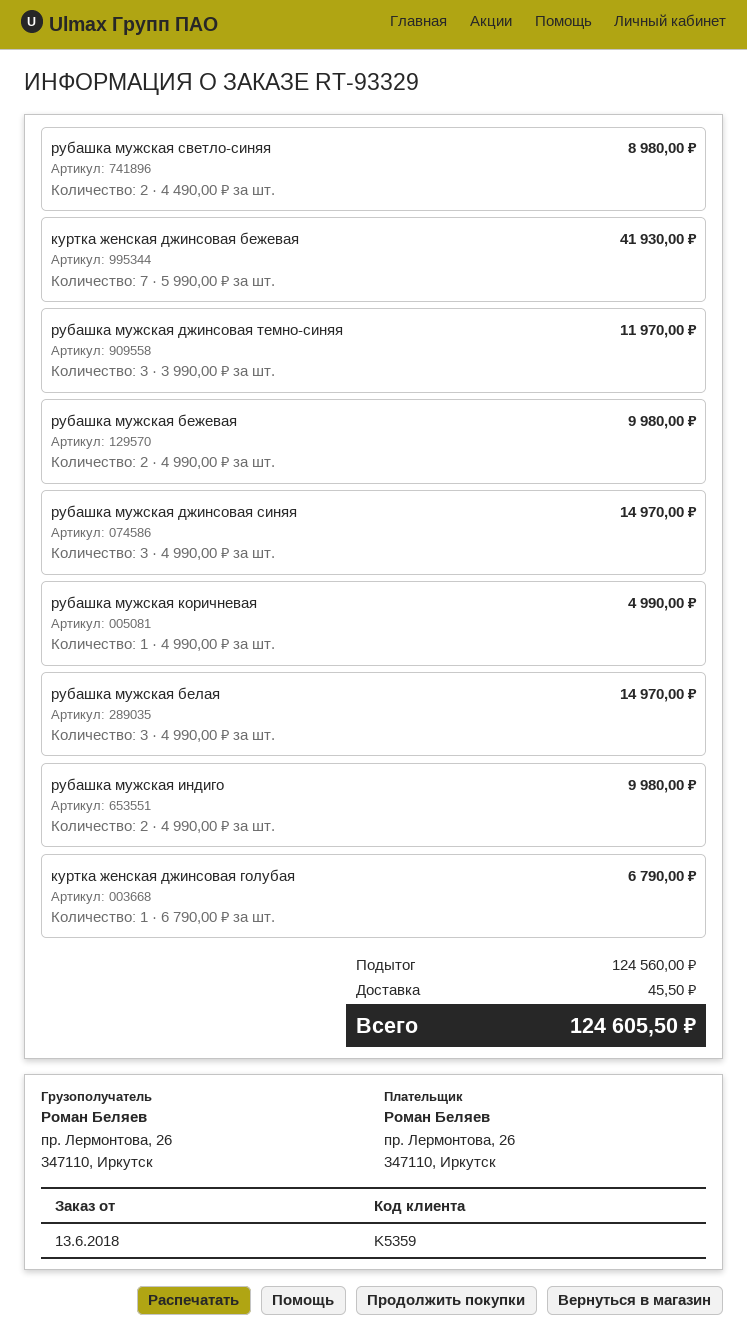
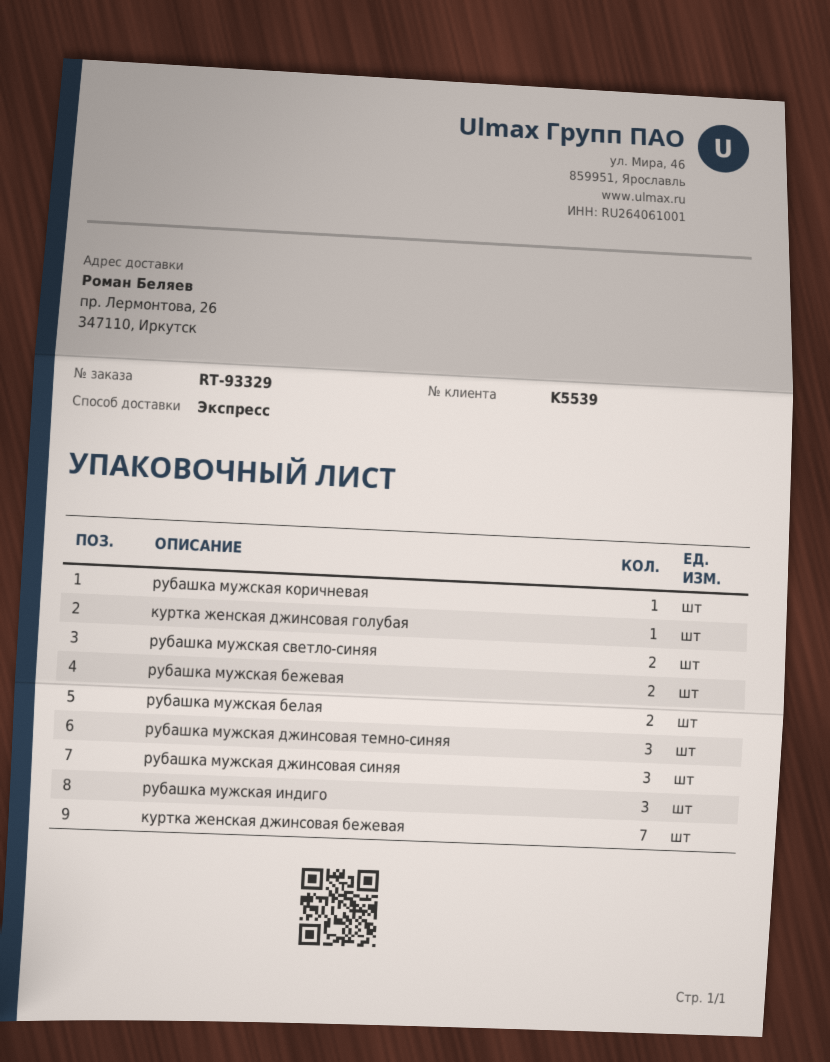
customer number: K5359 -> K5539
рубашка мужская белая: 3 -> 2
рубашка мужская индиго: 2 -> 3

